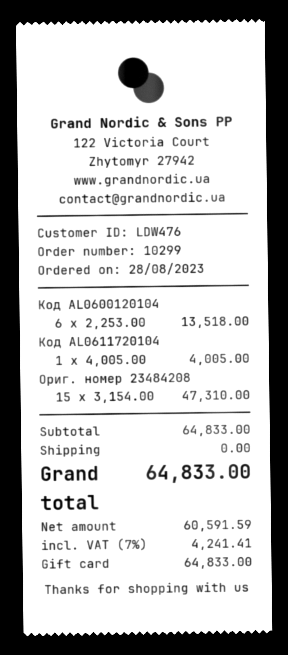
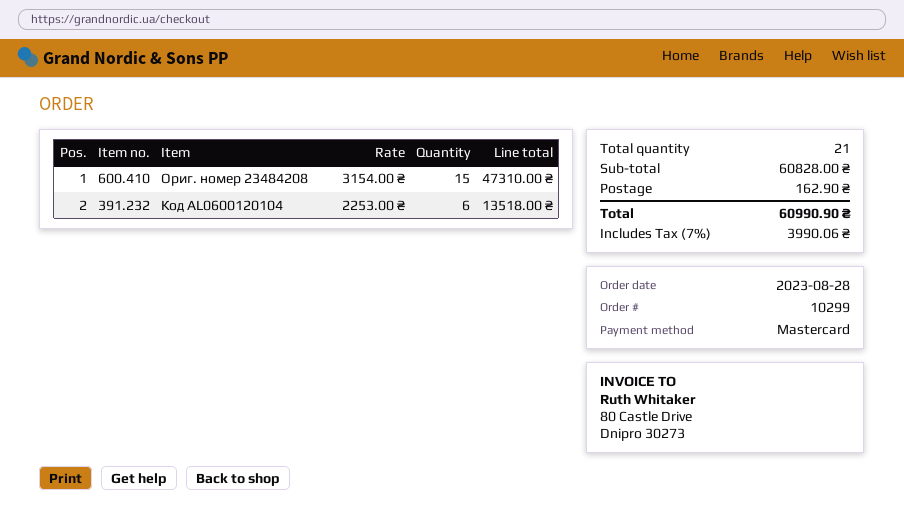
payment method: gift card -> Mastercard
Код AL0611720104: 1 x 4005.00 = 4005.00 -> none
subtotal: 64833.00 -> 60828.00
shipping: 0.00 -> 162.90
tax: 7% = 4241.41 -> 7% = 3990.06
total: 64833.00 -> 60990.90

